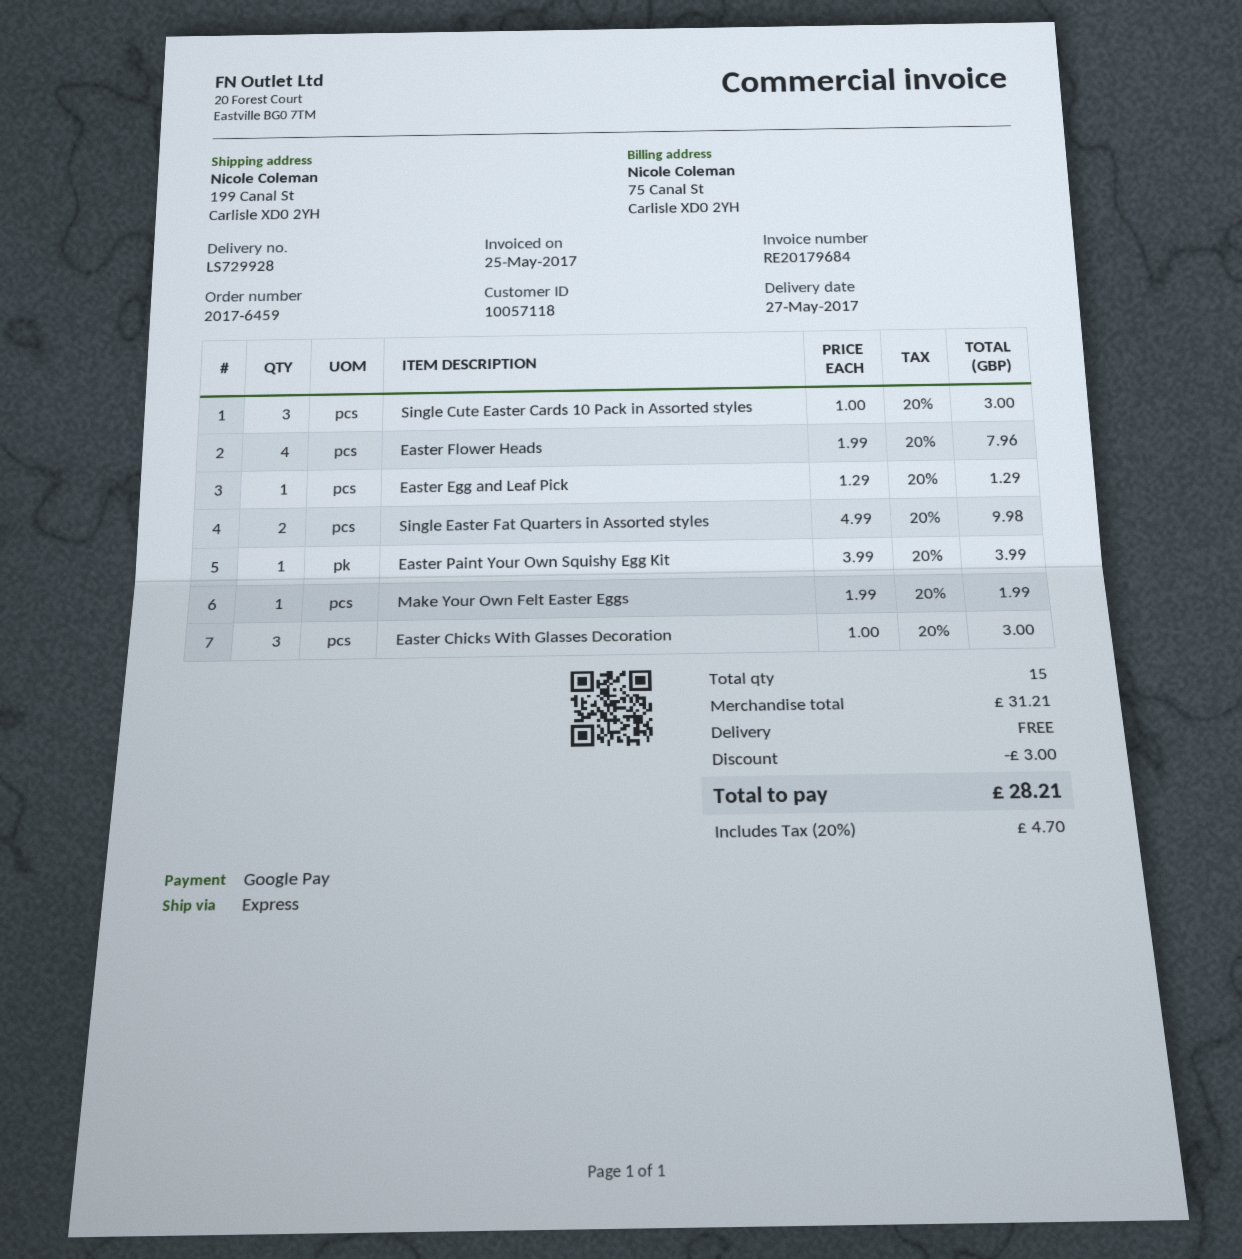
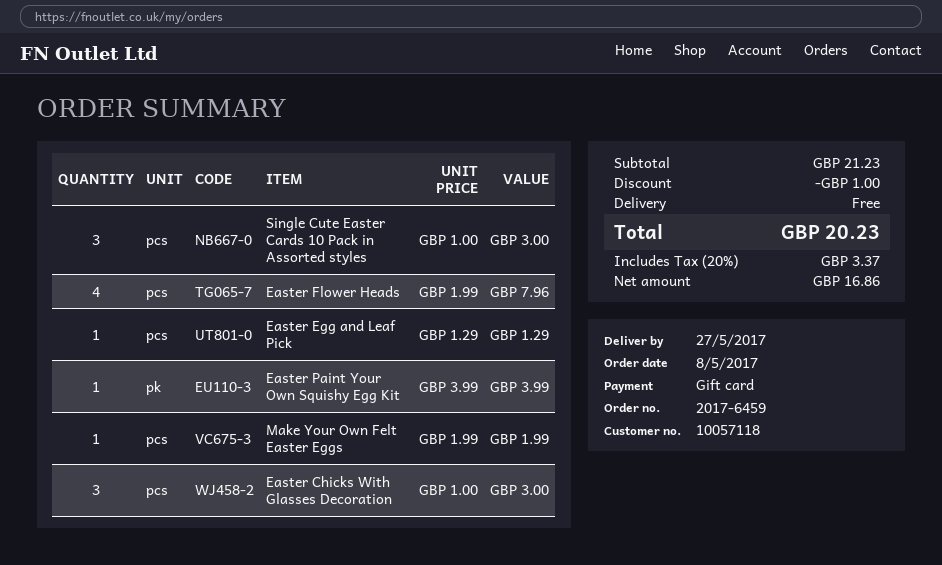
payment method: Google Pay -> gift card
Single Easter Fat Quarters in Assorted styles: 2 x 4.99 = 9.98 -> none
subtotal: 31.21 -> 21.23
discount: 3.00 -> 1.00
tax: 20% = 4.70 -> 20% = 3.37
total: 28.21 -> 20.23

